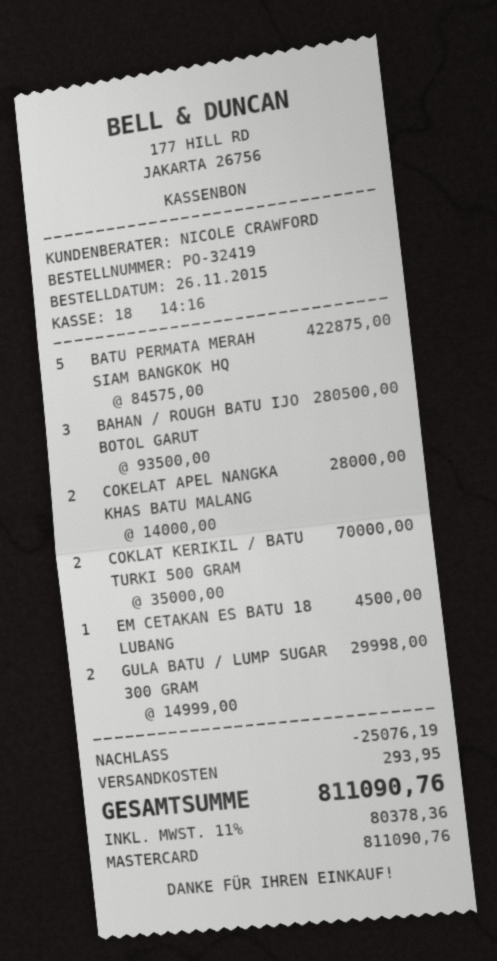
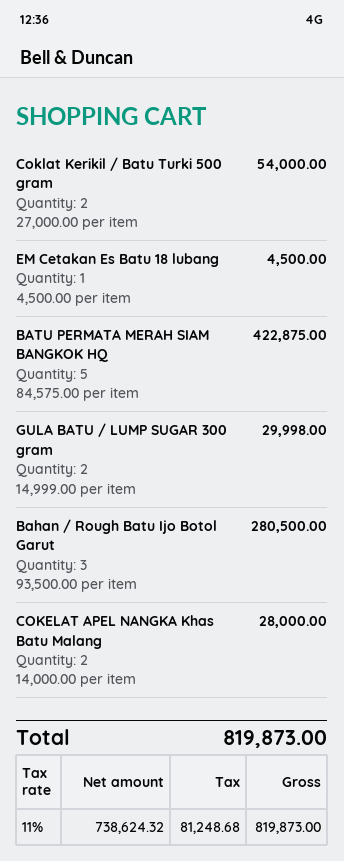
COKLAT KERIKIL / BATU TURKI 500 GRAM: 2 x 35000.00 = 70000.00 -> 2 x 27000.00 = 54000.00
discount: 25076.19 -> none
shipping: 293.95 -> none
tax: 11% = 80378.36 -> 11% = 81248.68
total: 811090.76 -> 819873.00

